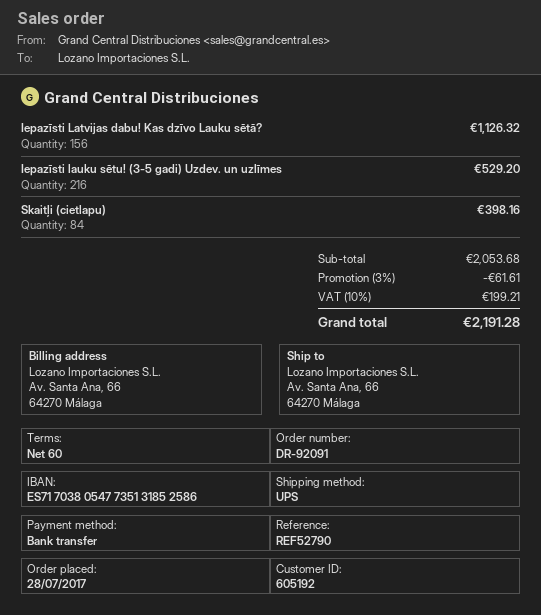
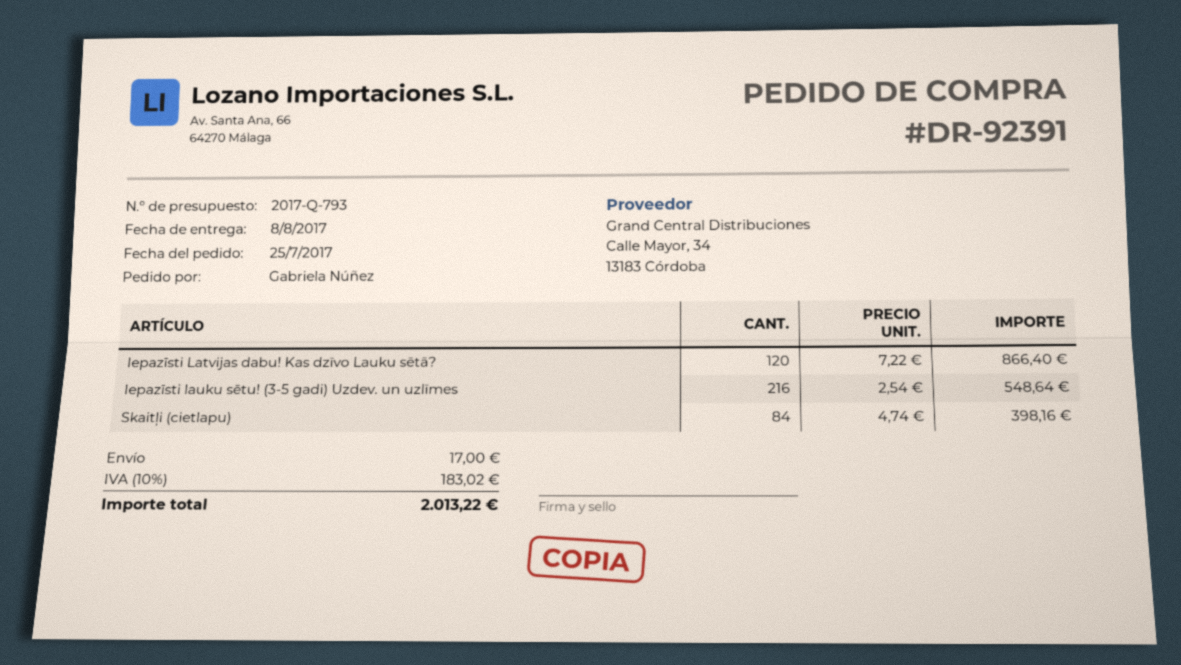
order number: DR-92091 -> DR-92391
order date: 2017-07-28 -> 2017-07-25
Iepazīsti Latvijas dabu! Kas dzīvo Lauku sētā?: 156 for 1126.32 -> 120 for 866.40
Iepazīsti lauku sētu! (3-5 gadi) Uzdev. un uzlīmes: 216 for 529.20 -> 216 for 548.64
discount: 3% = 61.61 -> none
shipping: none -> 17.00
tax: 10% = 199.21 -> 10% = 183.02
total: 2191.28 -> 2013.22

